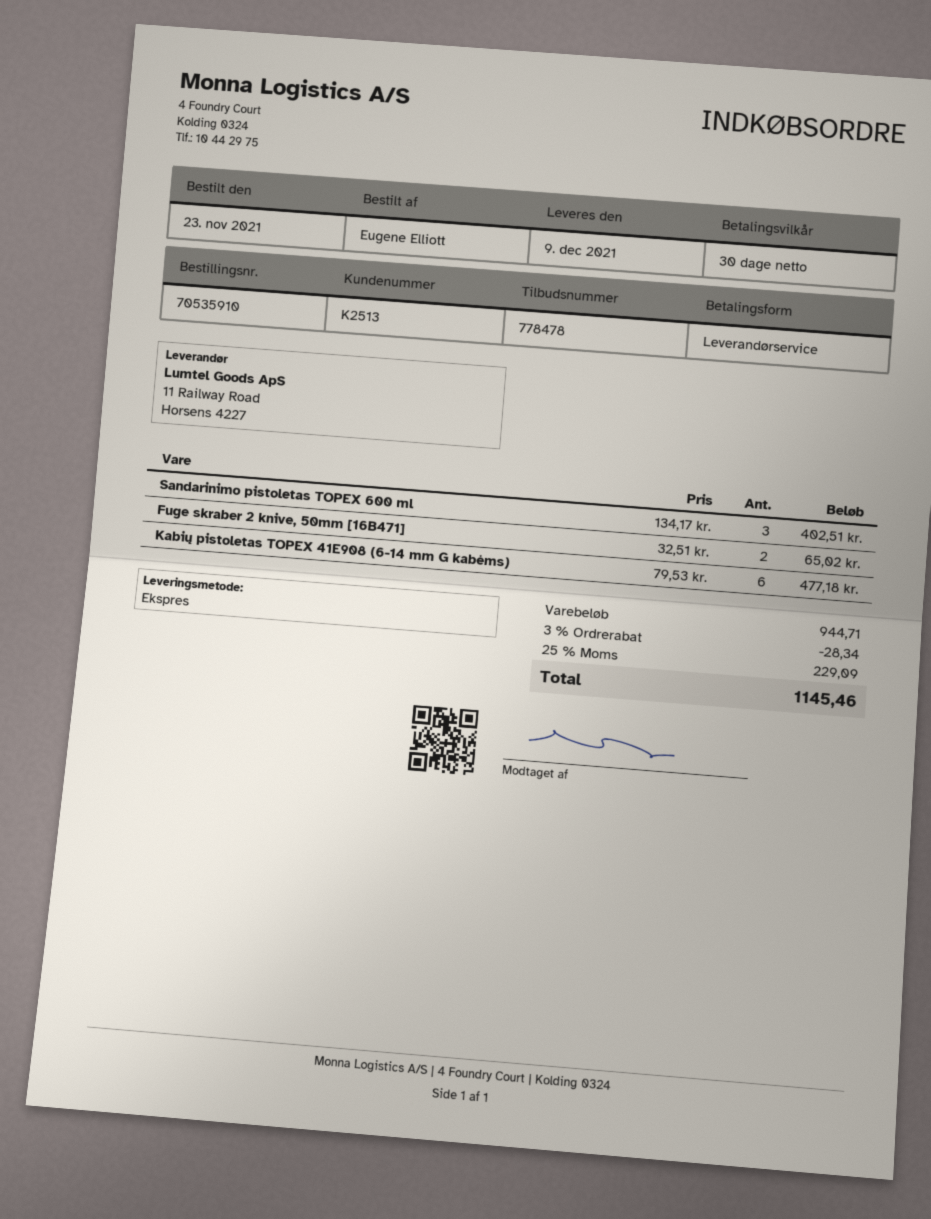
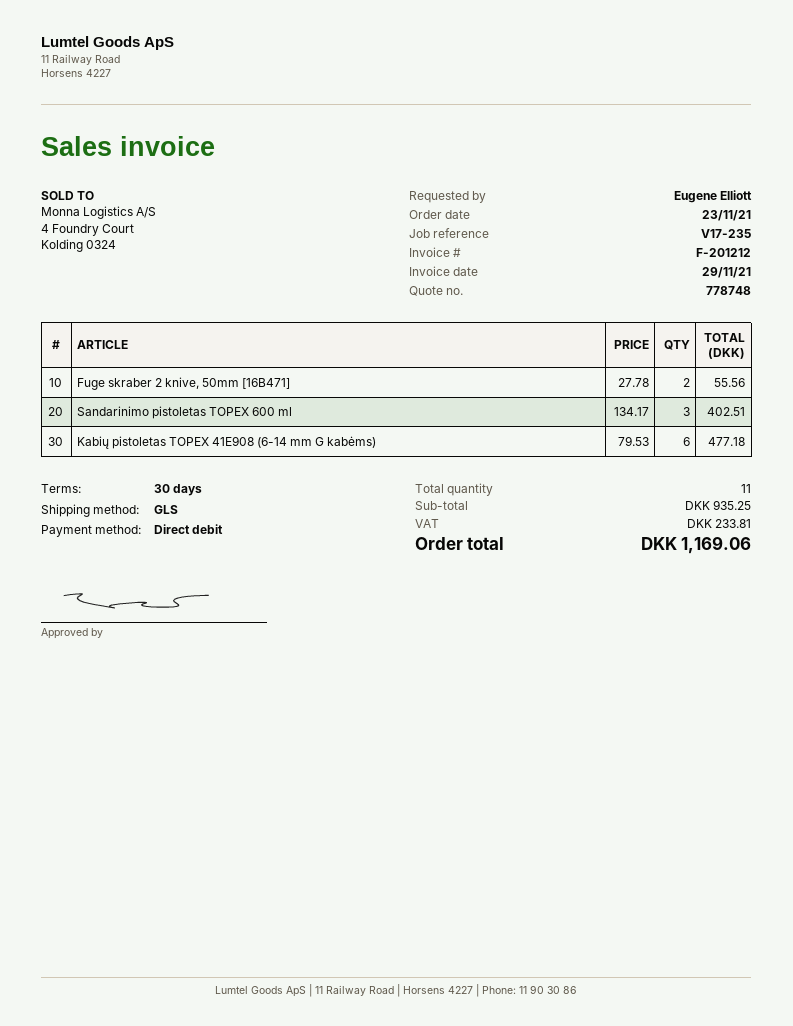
quote number: 778478 -> 778748
shipping method: express -> GLS
Fuge skraber 2 knive, 50mm [16B471]: 2 x 32.51 = 65.02 -> 2 x 27.78 = 55.56
subtotal: 944.71 -> 935.25
discount: 3% = 28.34 -> none
tax: 229.09 -> 233.81
total: 1145.46 -> 1169.06

